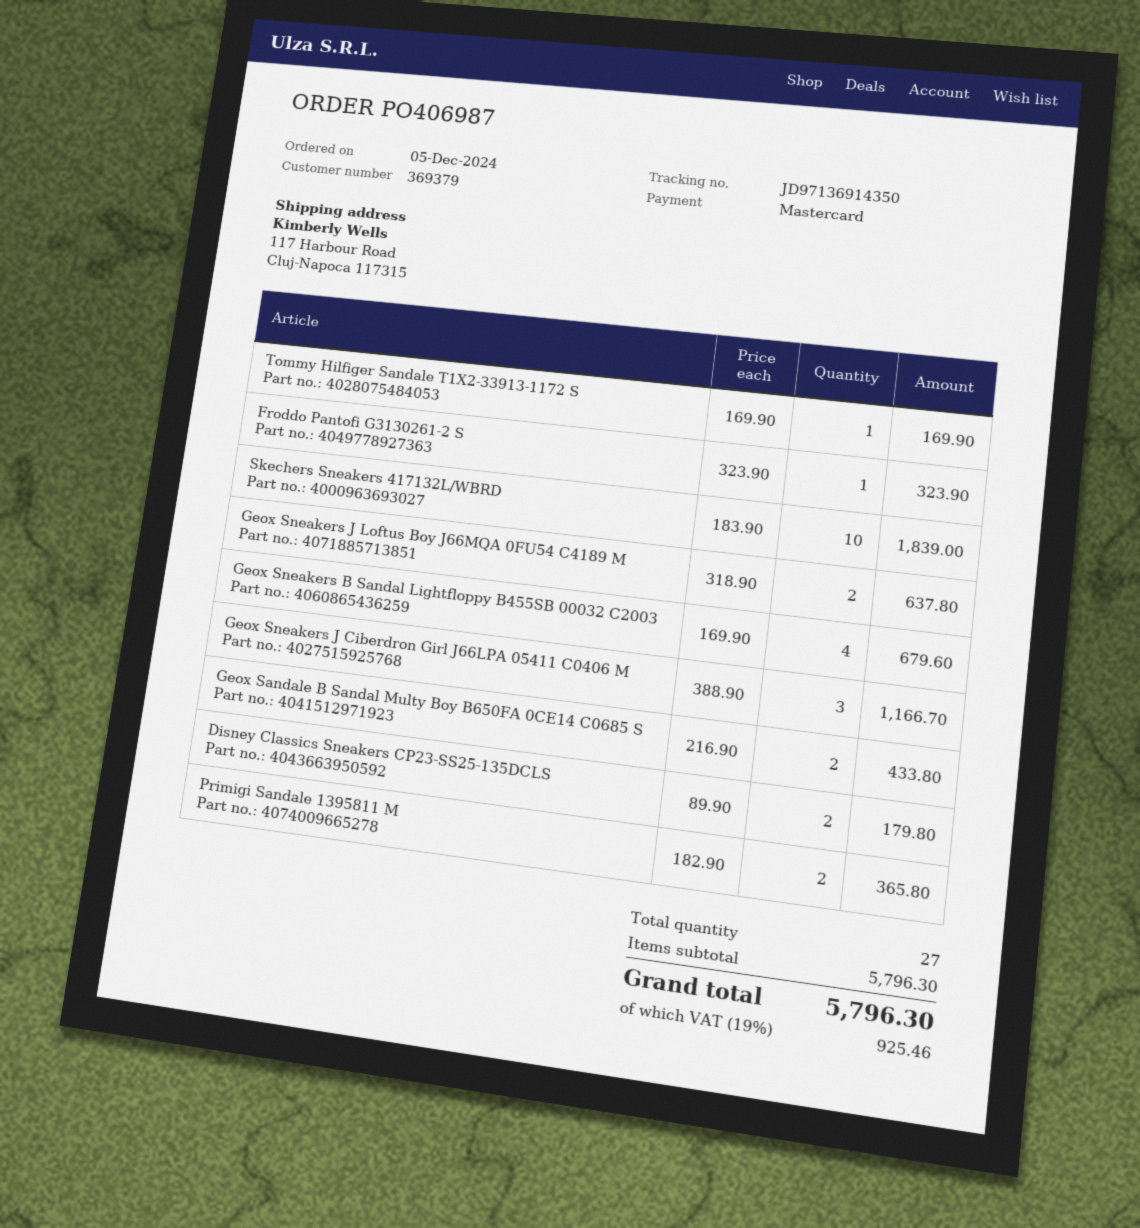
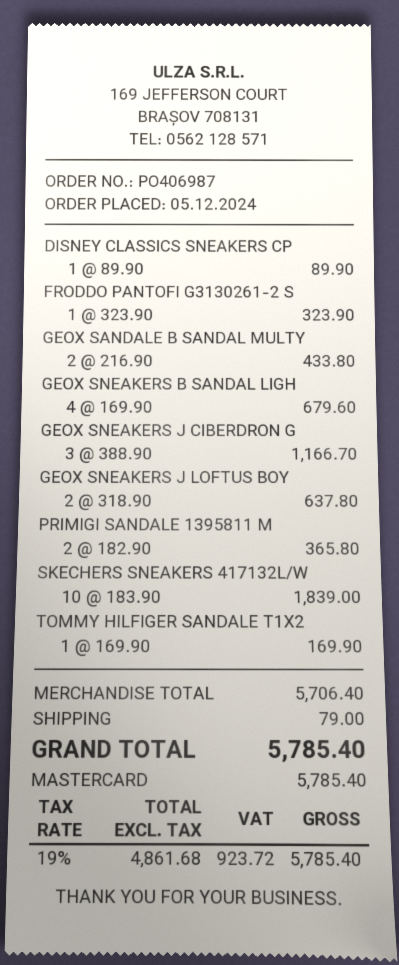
Disney Classics Sneakers CP23-SS25-135DCLS: 2 x 89.90 = 179.80 -> 1 x 89.90 = 89.90
subtotal: 5796.30 -> 5706.40
shipping: none -> 79.00
tax: 19% = 925.46 -> 19% = 923.72
total: 5796.30 -> 5785.40

